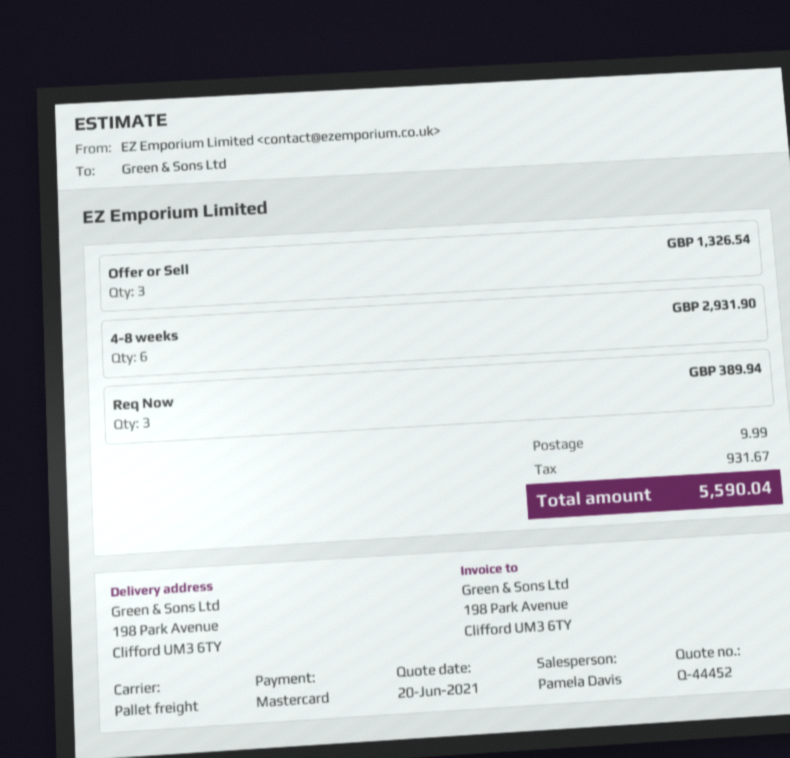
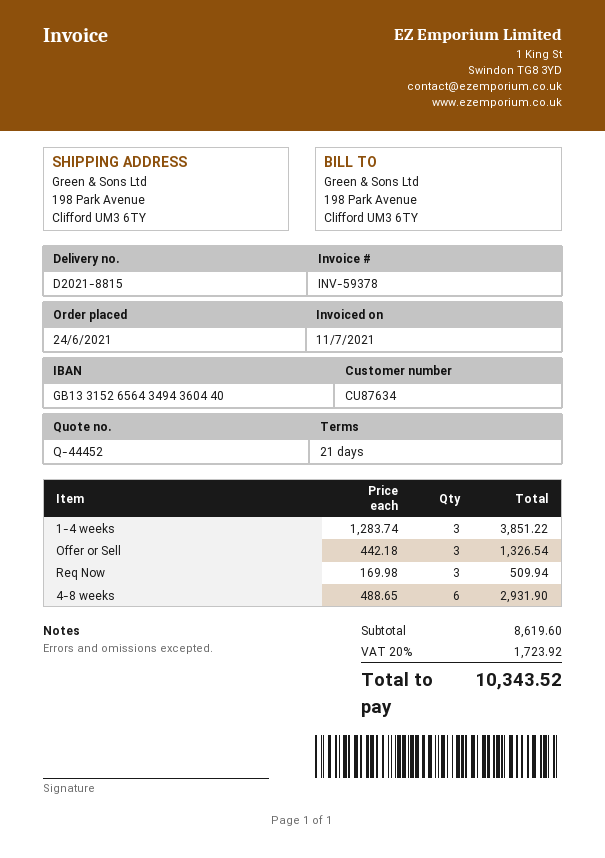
Req Now: 3 for 389.94 -> 3 for 509.94
1-4 weeks: none -> 3 for 3851.22
shipping: 9.99 -> none
tax: 931.67 -> 1723.92
total: 5590.04 -> 10343.52

